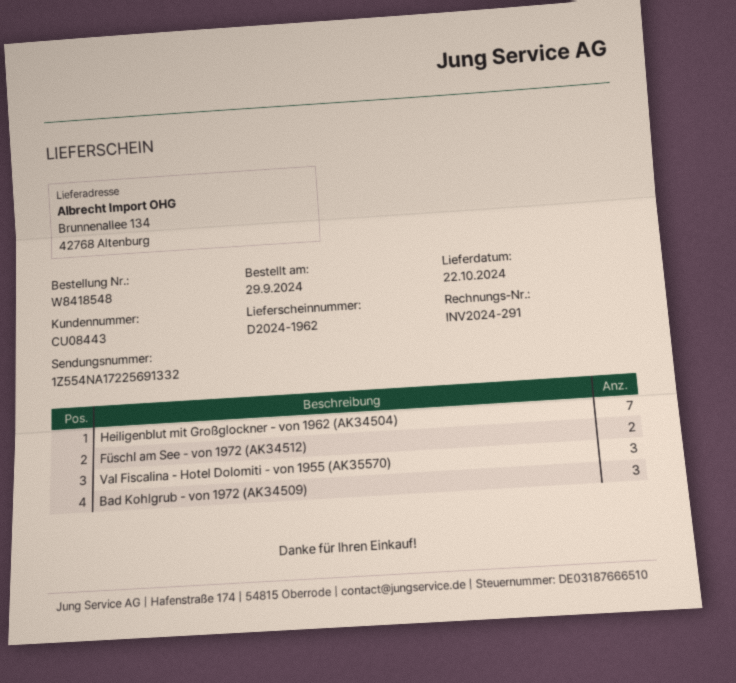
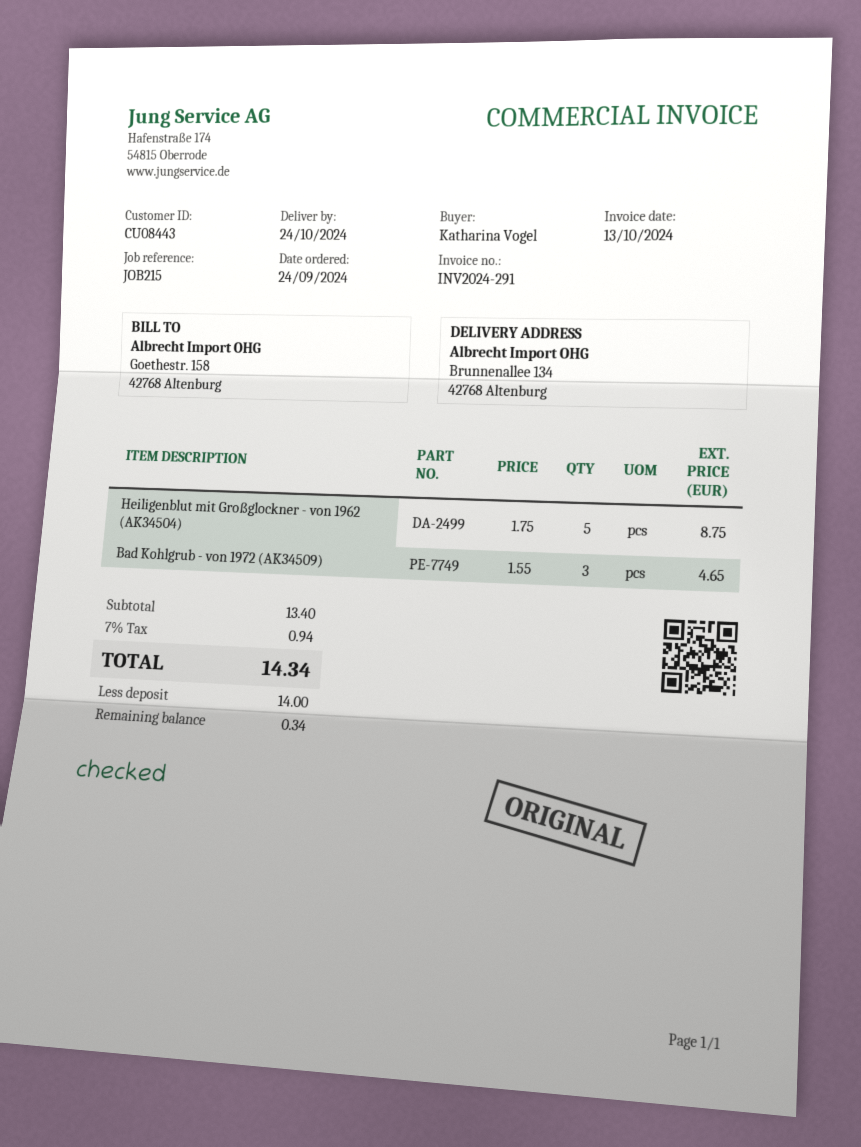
order date: 2024-09-29 -> 2024-09-24
delivery date: 2024-10-22 -> 2024-10-24
Heiligenblut mit Großglockner - von 1962 (AK34504): 7 -> 5
Füschl am See - von 1972 (AK34512): 2 -> none
Val Fiscalina - Hotel Dolomiti - von 1955 (AK35570): 3 -> none

